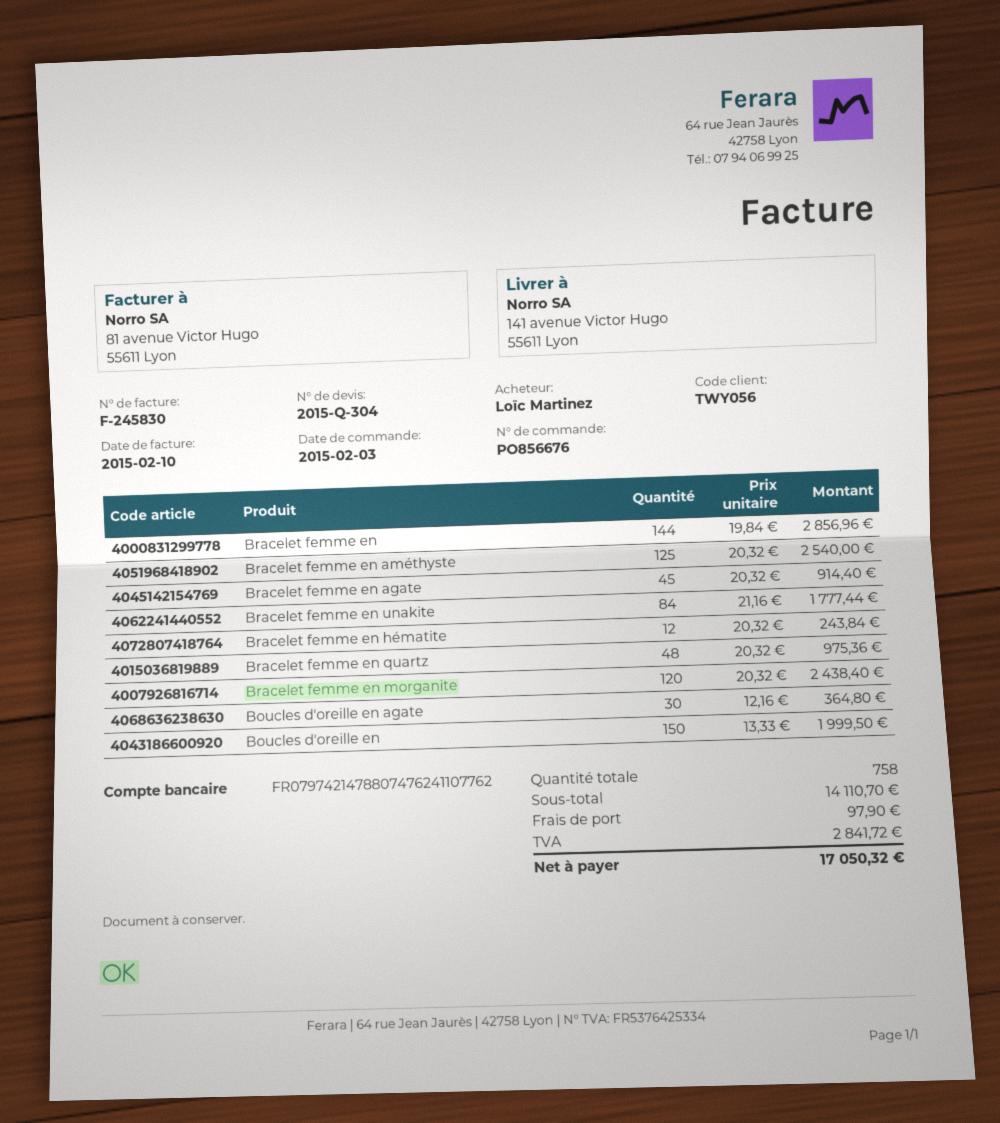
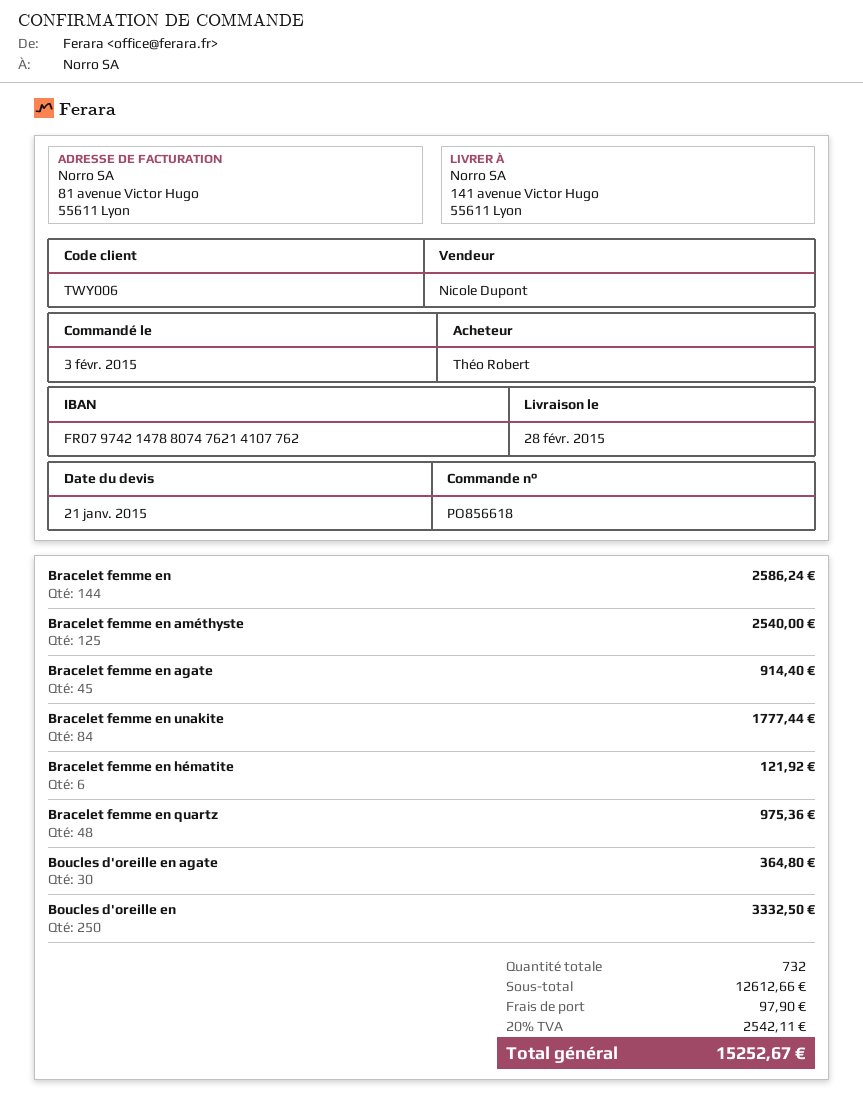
order number: PO856676 -> PO856618
customer number: TWY056 -> TWY006
ordered by: Loïc Martinez -> Théo Robert
bank account: FR0797421478807476241107762 -> FR0797421478807476214107762
Bracelet femme en: 144 for 2856.96 -> 144 for 2586.24
Bracelet femme en hématite: 12 for 243.84 -> 6 for 121.92
Bracelet femme en morganite: 120 for 2438.40 -> none
Boucles d'oreille en: 150 for 1999.50 -> 250 for 3332.50
total quantity: 758 -> 732
subtotal: 14110.70 -> 12612.66
tax: 2841.72 -> 2542.11
total: 17050.32 -> 15252.67

